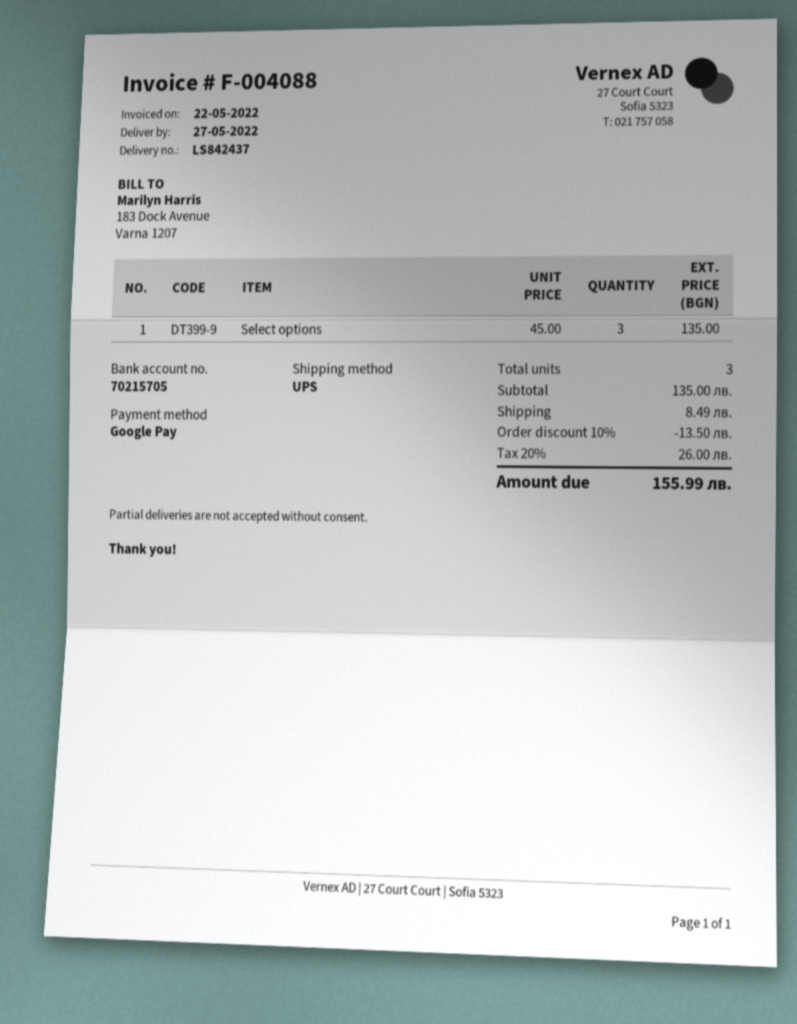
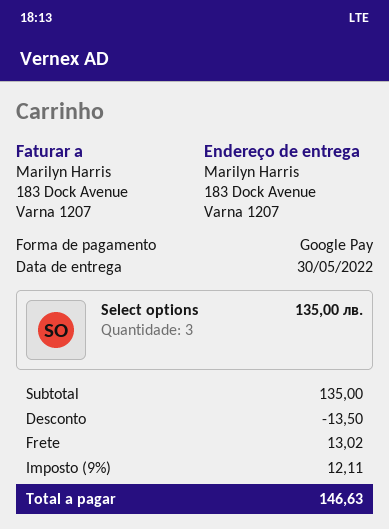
delivery date: 2022-05-27 -> 2022-05-30
shipping: 8.49 -> 13.02
tax: 20% = 26.00 -> 9% = 12.11
total: 155.99 -> 146.63

